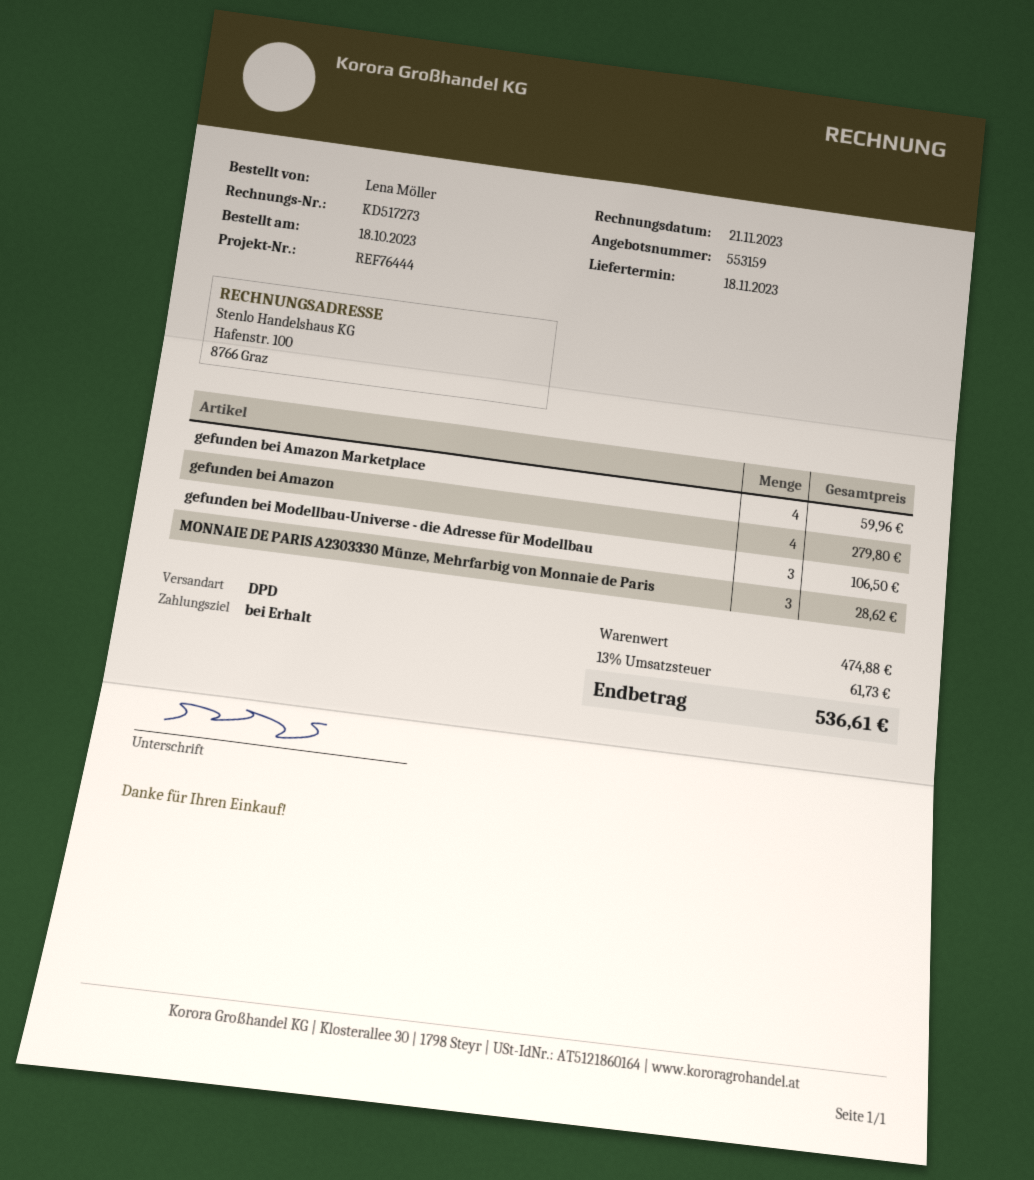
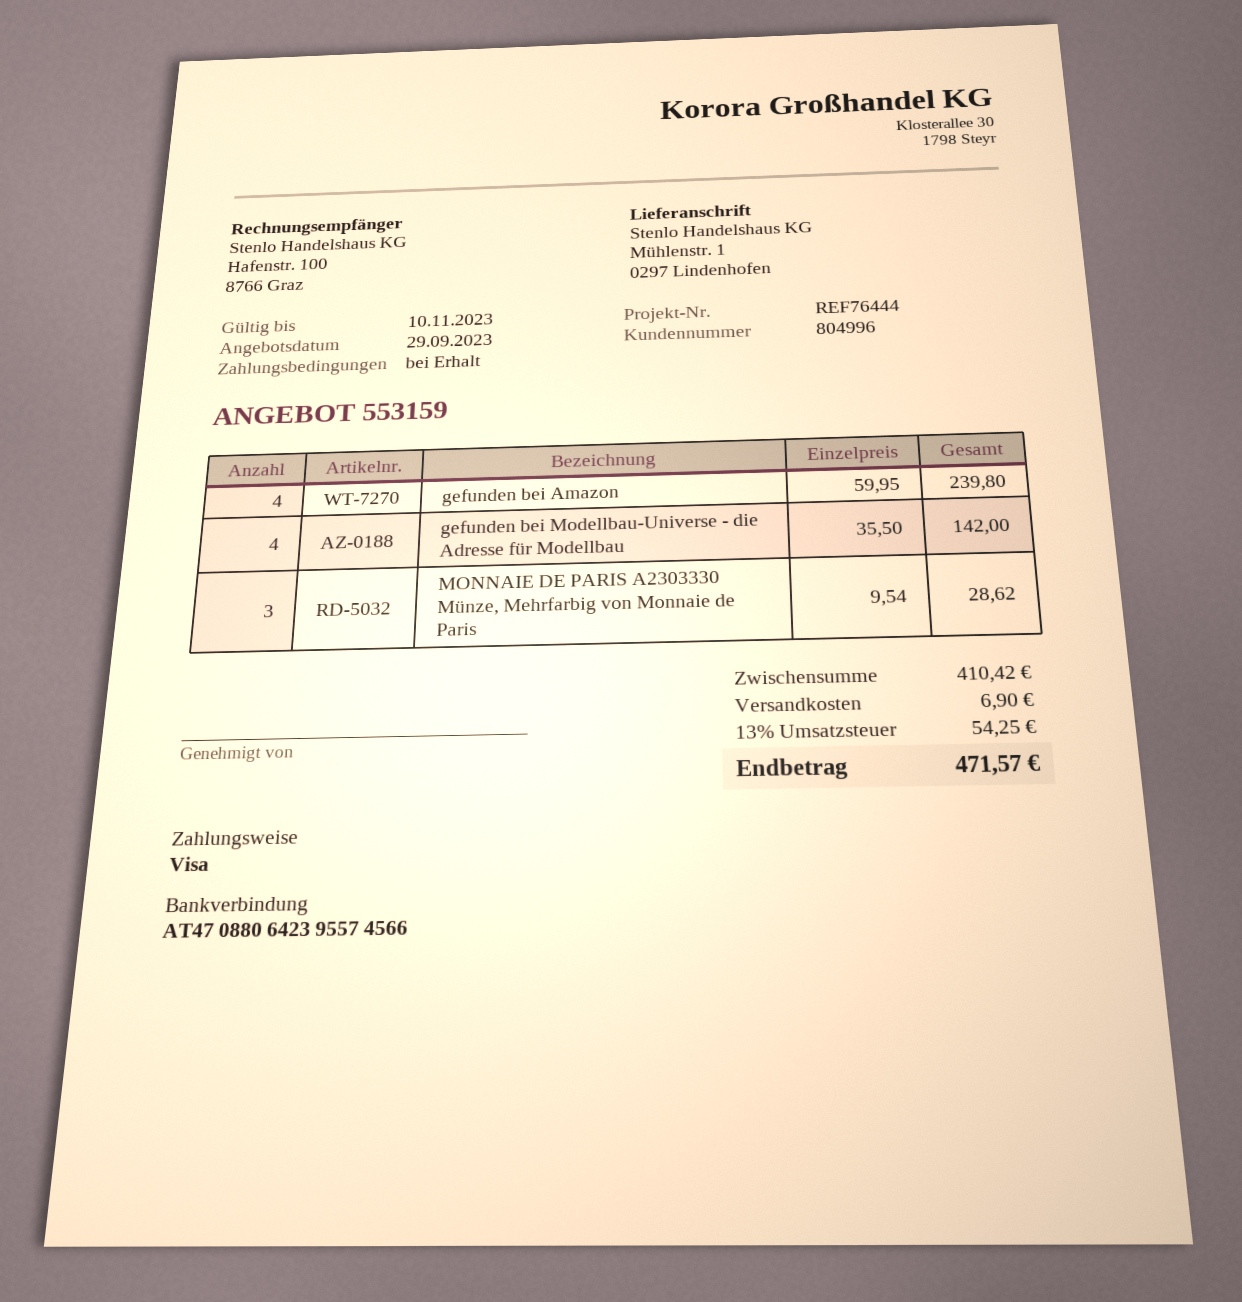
gefunden bei Amazon Marketplace: 4 for 59.96 -> none
gefunden bei Amazon: 4 for 279.80 -> 4 for 239.80
gefunden bei Modellbau-Universe - die Adresse für Modellbau: 3 for 106.50 -> 4 for 142.00
subtotal: 474.88 -> 410.42
shipping: none -> 6.90
tax: 13% = 61.73 -> 13% = 54.25
total: 536.61 -> 471.57

